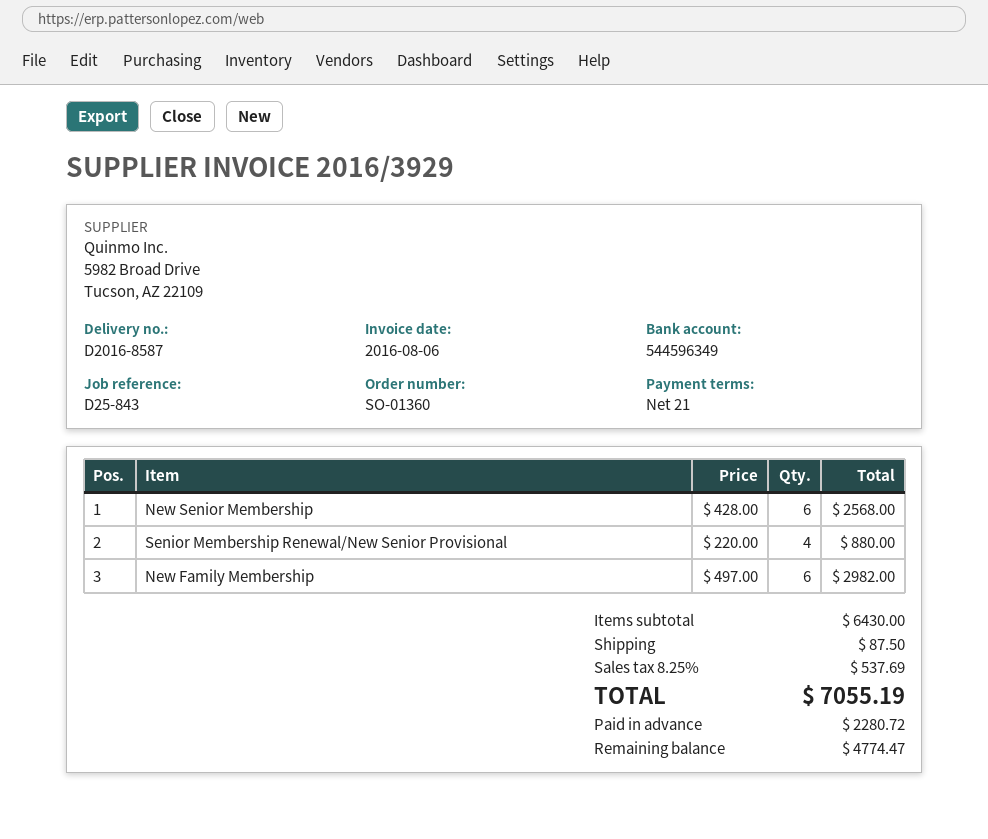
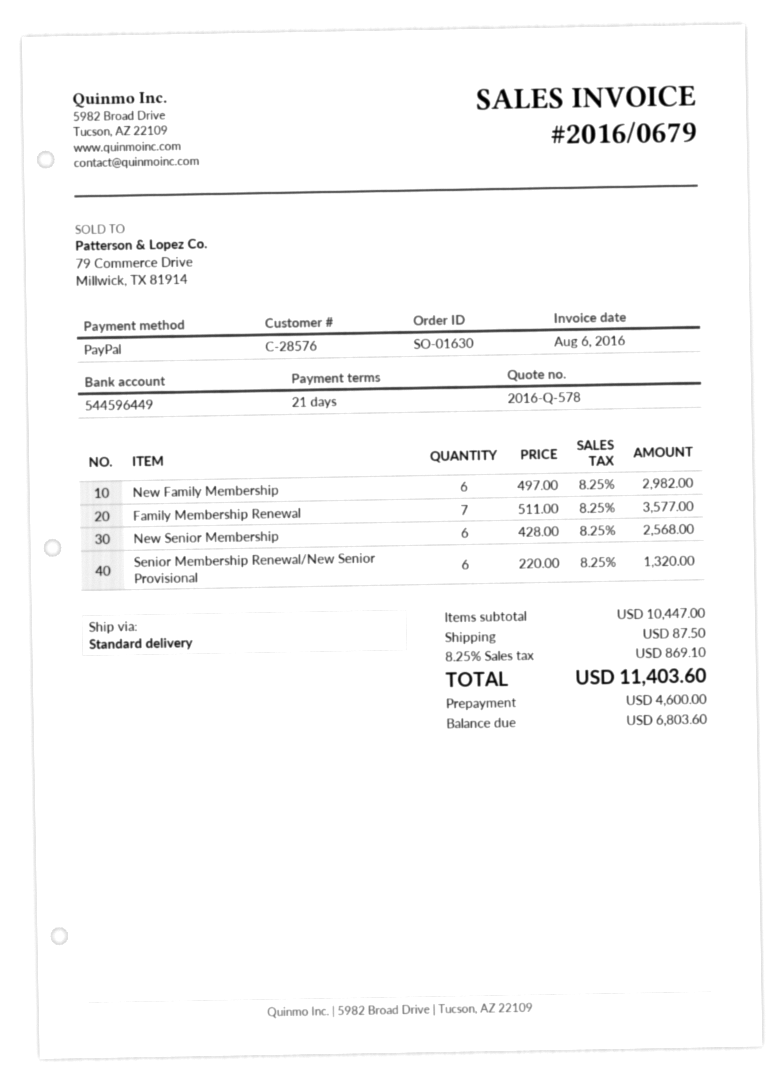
order number: SO-01360 -> SO-01630
invoice number: 2016/3929 -> 2016/0679
bank account: 544596349 -> 544596449
Senior Membership Renewal/New Senior Provisional: 4 x 220.00 = 880.00 -> 6 x 220.00 = 1320.00
Family Membership Renewal: none -> 7 x 511.00 = 3577.00
subtotal: 6430.00 -> 10447.00
tax: 8.25% = 537.69 -> 8.25% = 869.10
total: 7055.19 -> 11403.60
deposit: 2280.72 -> 4600.00
balance: 4774.47 -> 6803.60

